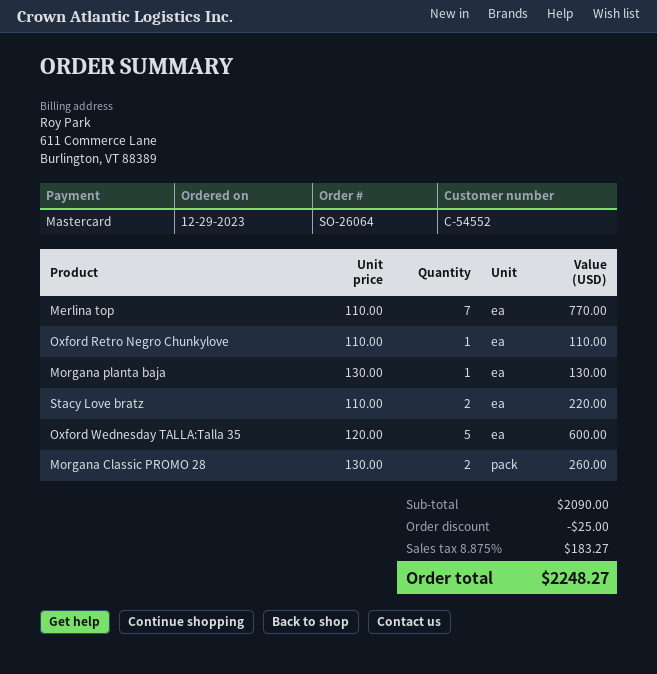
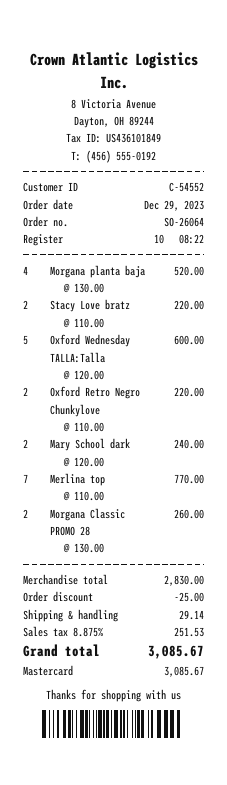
Oxford Retro Negro Chunkylove: 1 x 110.00 = 110.00 -> 2 x 110.00 = 220.00
Morgana planta baja: 1 x 130.00 = 130.00 -> 4 x 130.00 = 520.00
Mary School dark: none -> 2 x 120.00 = 240.00
subtotal: 2090.00 -> 2830.00
shipping: none -> 29.14
tax: 8.875% = 183.27 -> 8.875% = 251.53
total: 2248.27 -> 3085.67

